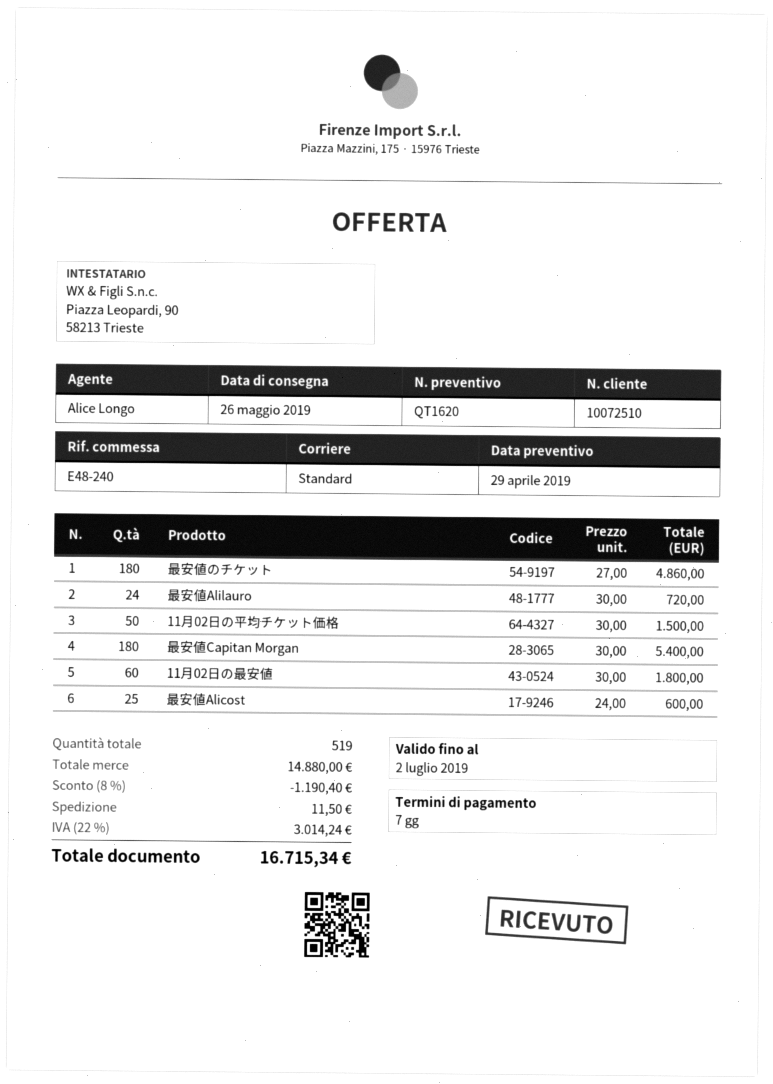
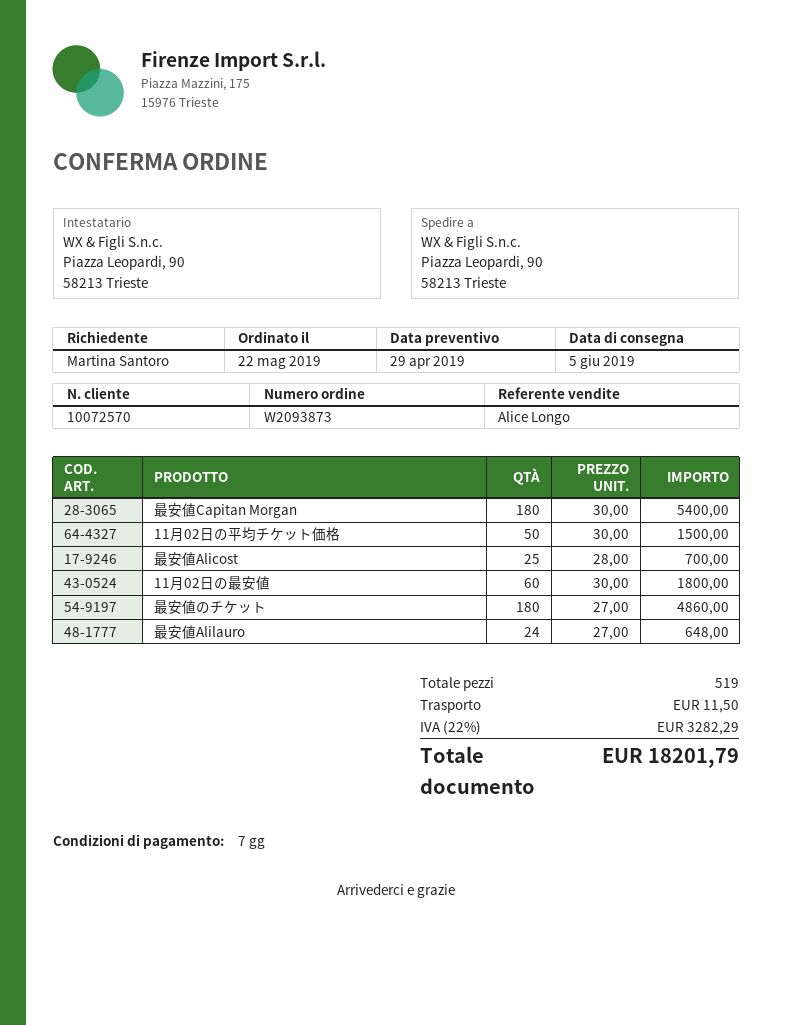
delivery date: 2019-05-26 -> 2019-06-05
customer number: 10072510 -> 10072570
最安値Alilauro: 24 x 30.00 = 720.00 -> 24 x 27.00 = 648.00
最安値Alicost: 25 x 24.00 = 600.00 -> 25 x 28.00 = 700.00
discount: 8% = 1190.40 -> none
tax: 22% = 3014.24 -> 22% = 3282.29
total: 16715.34 -> 18201.79

